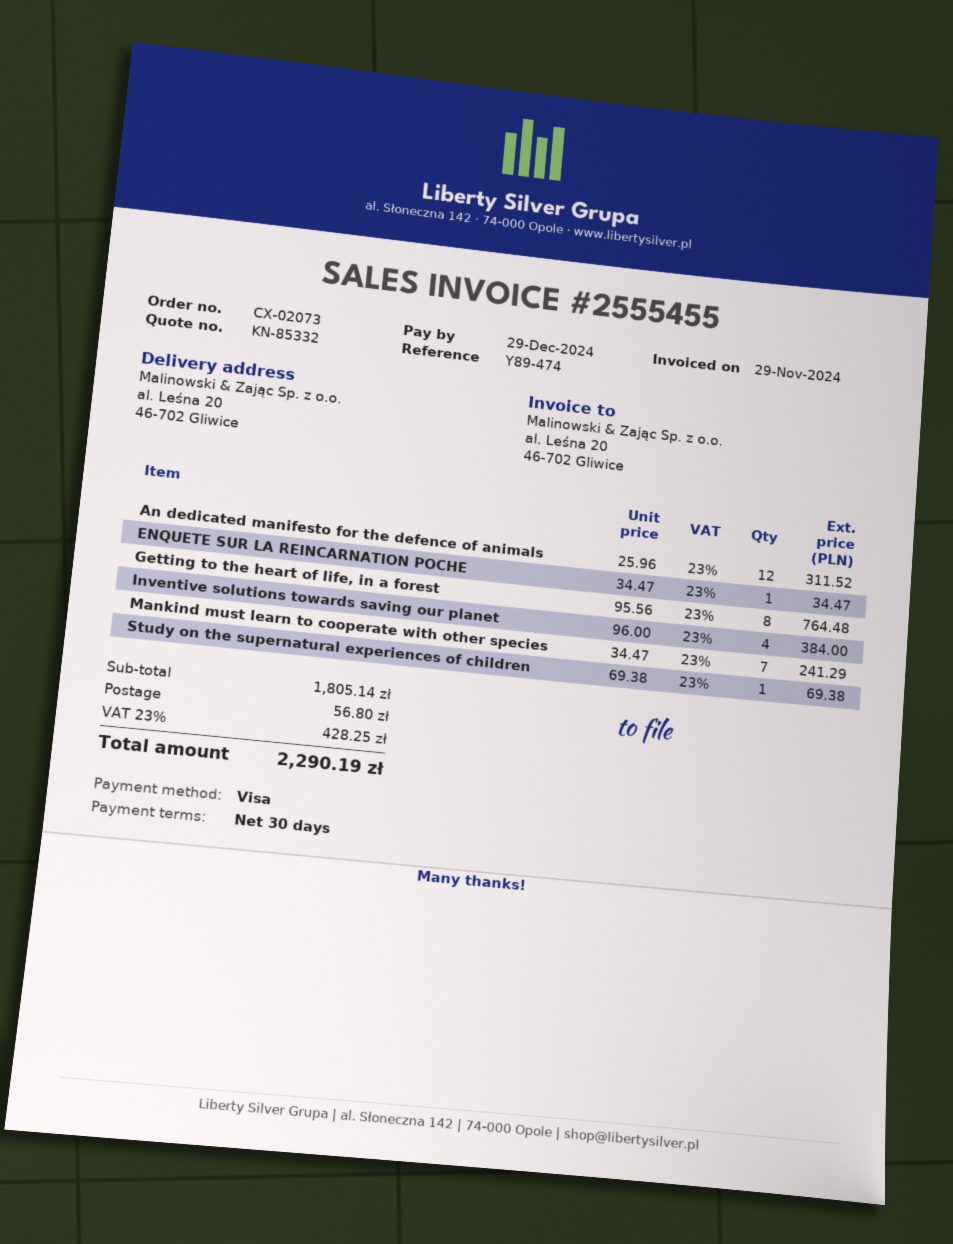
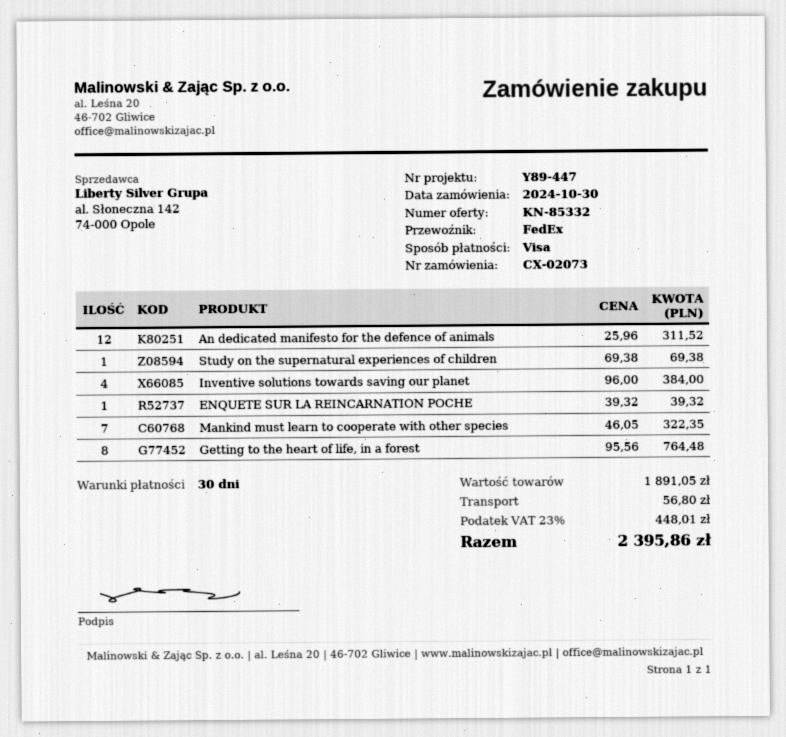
reference: Y89-474 -> Y89-447
ENQUETE SUR LA REINCARNATION POCHE: 1 x 34.47 = 34.47 -> 1 x 39.32 = 39.32
Mankind must learn to cooperate with other species: 7 x 34.47 = 241.29 -> 7 x 46.05 = 322.35
subtotal: 1805.14 -> 1891.05
tax: 23% = 428.25 -> 23% = 448.01
total: 2290.19 -> 2395.86

